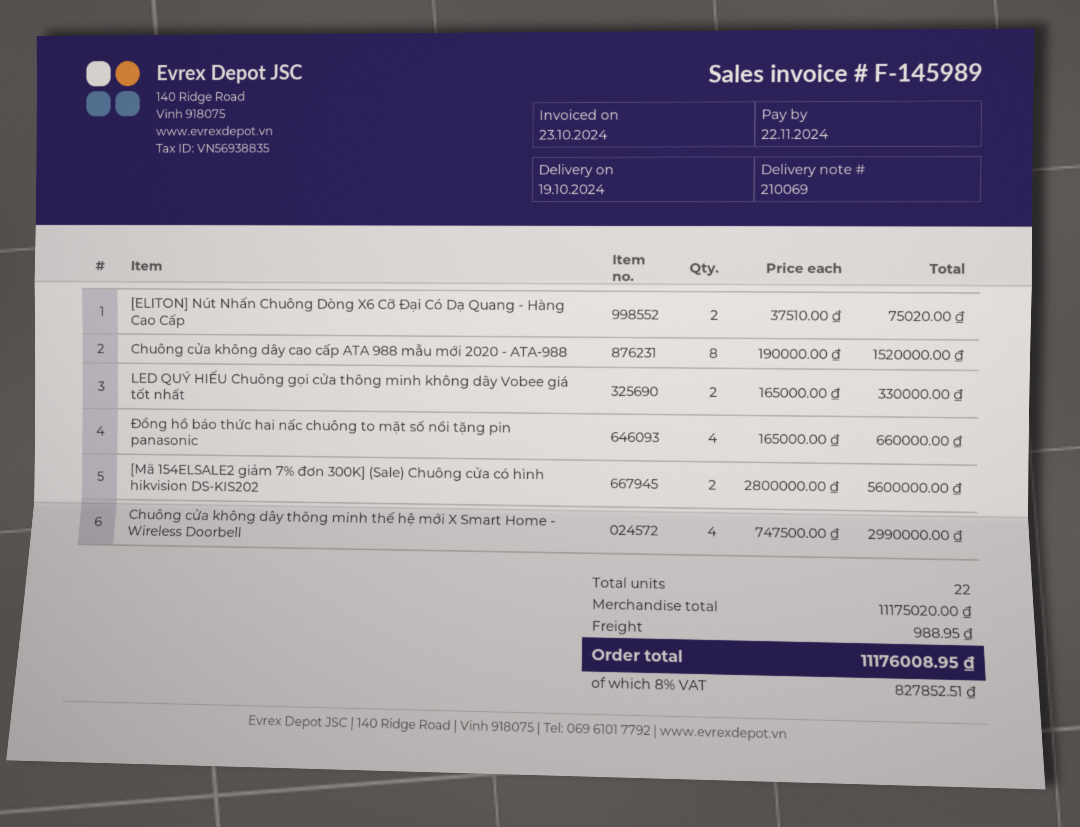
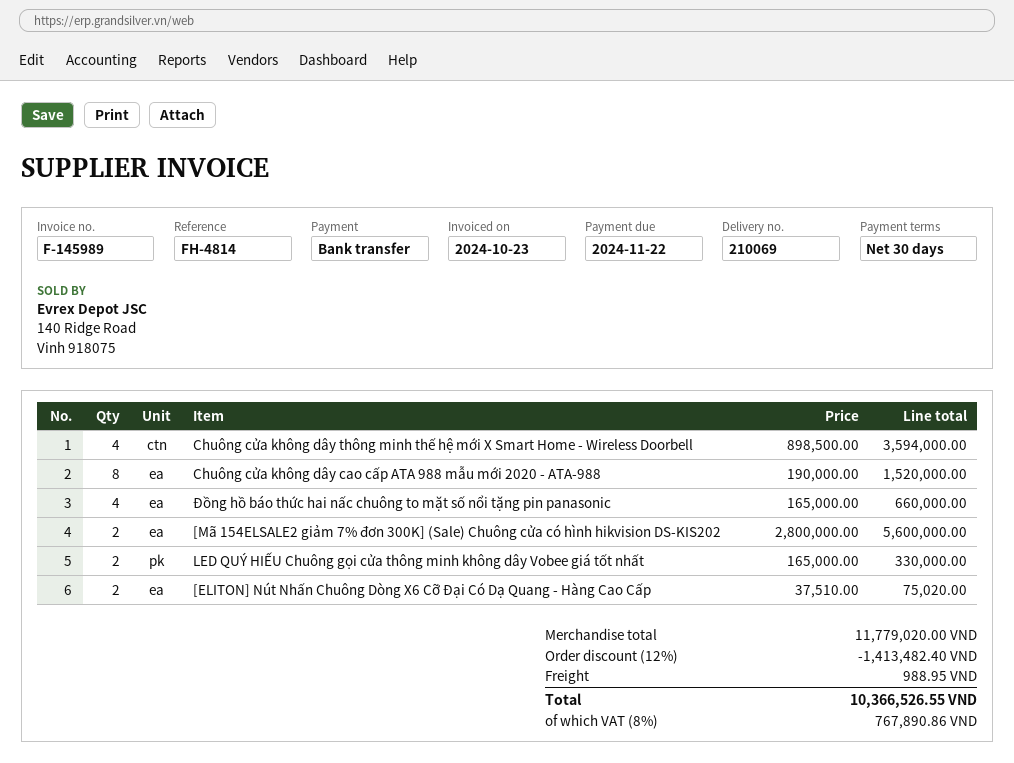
Chuông cửa không dây thông minh thế hệ mới X Smart Home - Wireless Doorbell: 4 x 747500.00 = 2990000.00 -> 4 x 898500.00 = 3594000.00
subtotal: 11175020.00 -> 11779020.00
discount: none -> 12% = 1413482.40
tax: 8% = 827852.51 -> 8% = 767890.86
total: 11176008.95 -> 10366526.55

